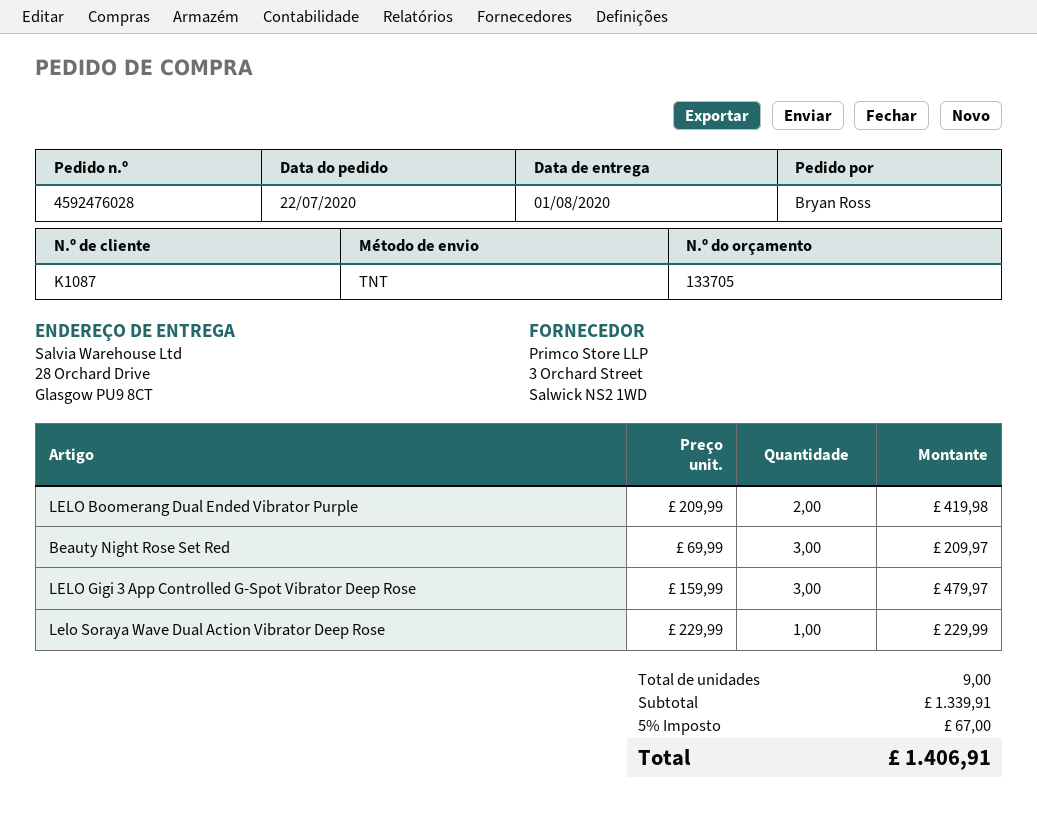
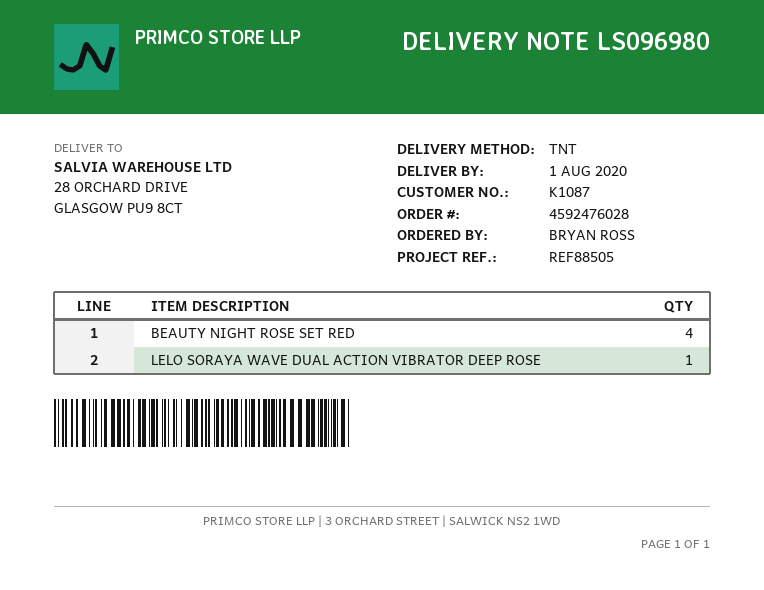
LELO Boomerang Dual Ended Vibrator Purple: 2 -> none
Beauty Night Rose Set Red: 3 -> 4
LELO Gigi 3 App Controlled G-Spot Vibrator Deep Rose: 3 -> none

